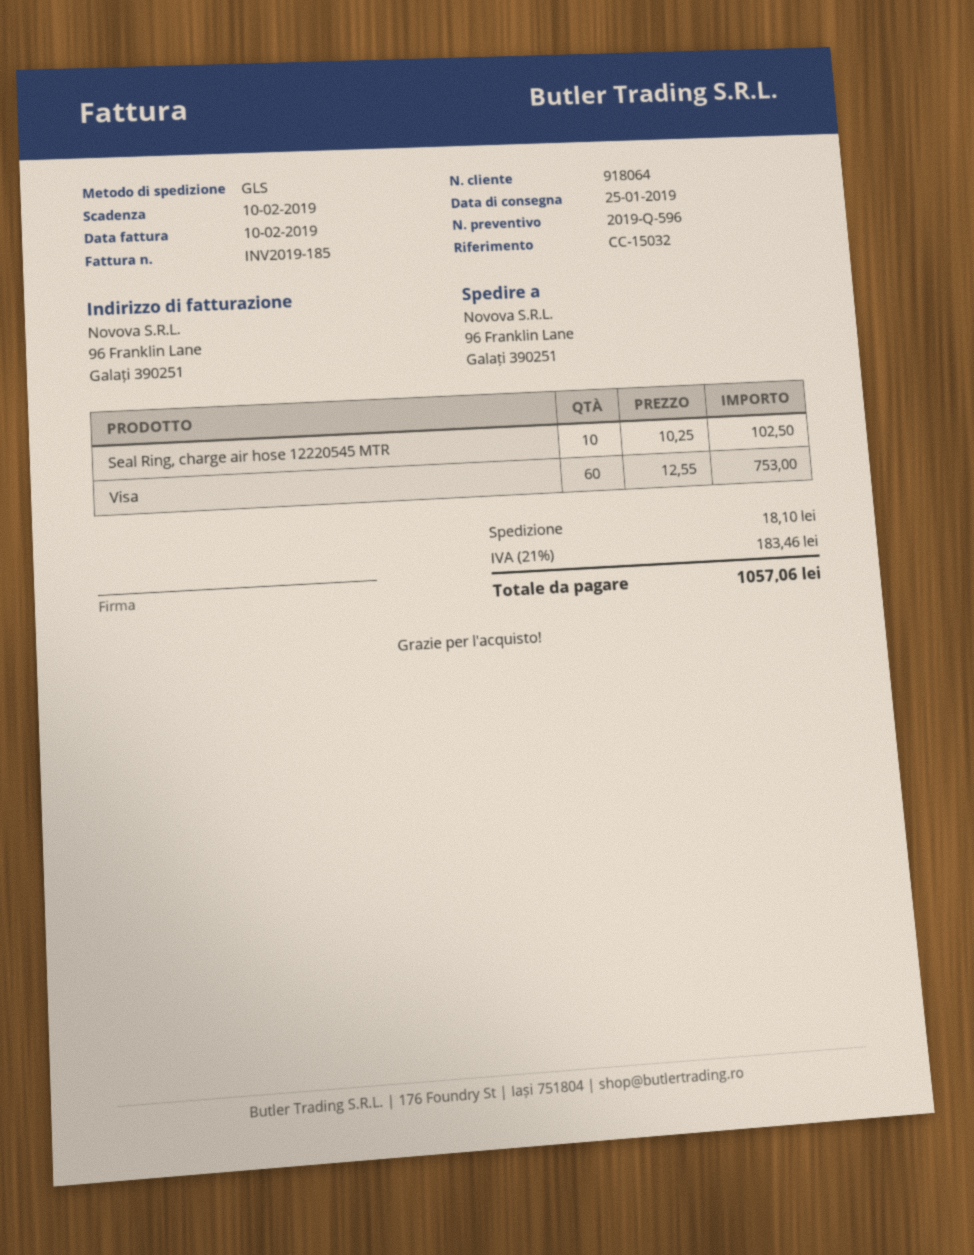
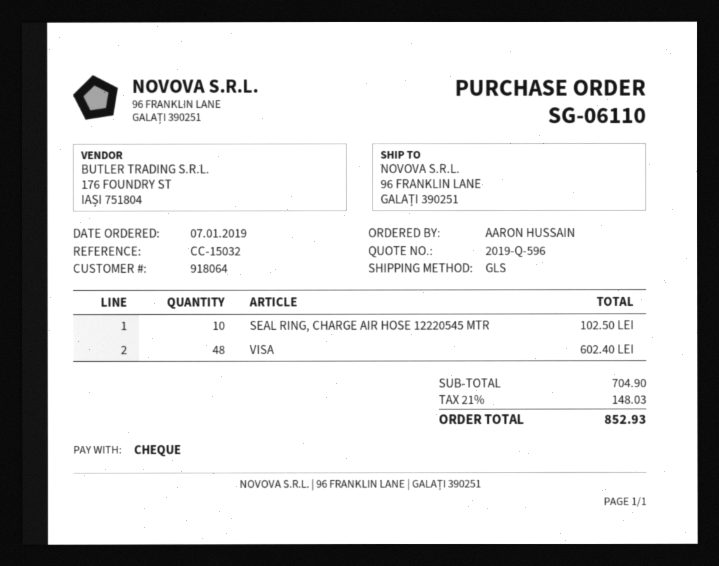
Visa: 60 for 753.00 -> 48 for 602.40
shipping: 18.10 -> none
tax: 21% = 183.46 -> 21% = 148.03
total: 1057.06 -> 852.93

